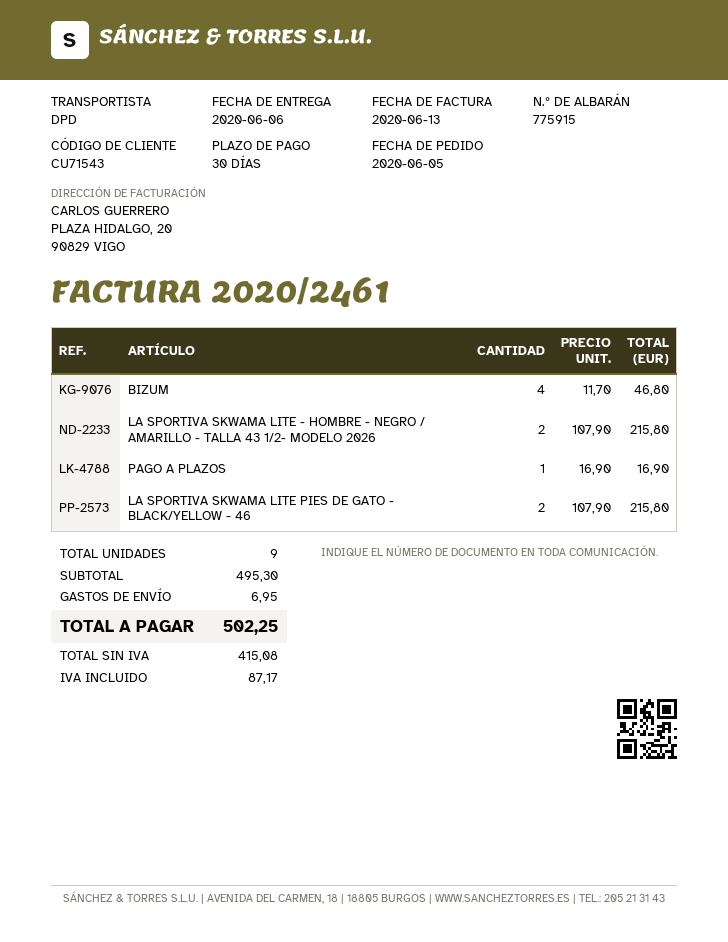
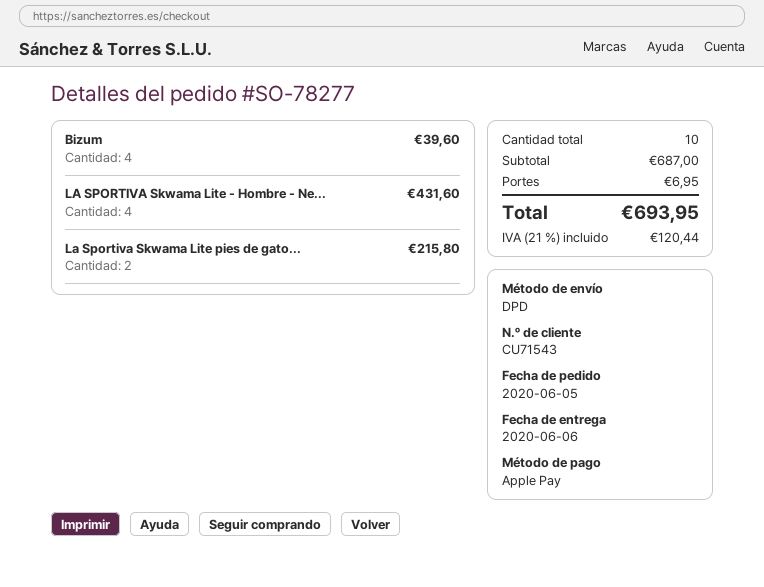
BIZUM: 4 for 46.80 -> 4 for 39.60
LA SPORTIVA SKWAMA LITE - HOMBRE - NEGRO / AMARILLO - TALLA 43 1/2- MODELO 2026: 2 for 215.80 -> 4 for 431.60
PAGO A PLAZOS: 1 for 16.90 -> none
total quantity: 9 -> 10
subtotal: 495.30 -> 687.00
tax: 87.17 -> 120.44
total: 502.25 -> 693.95

